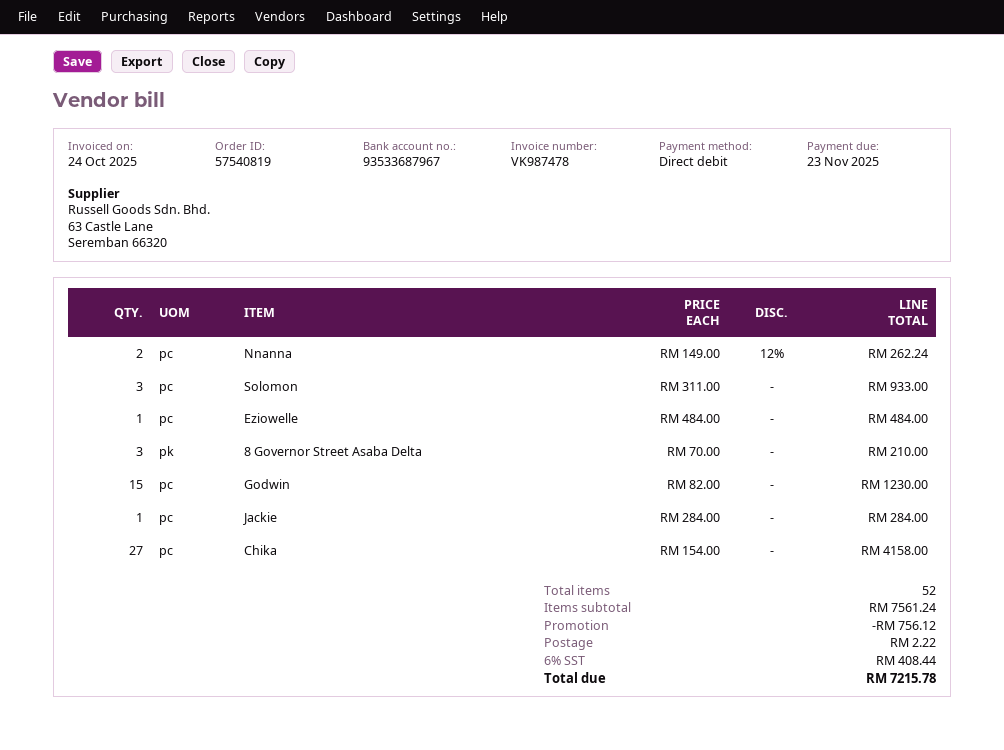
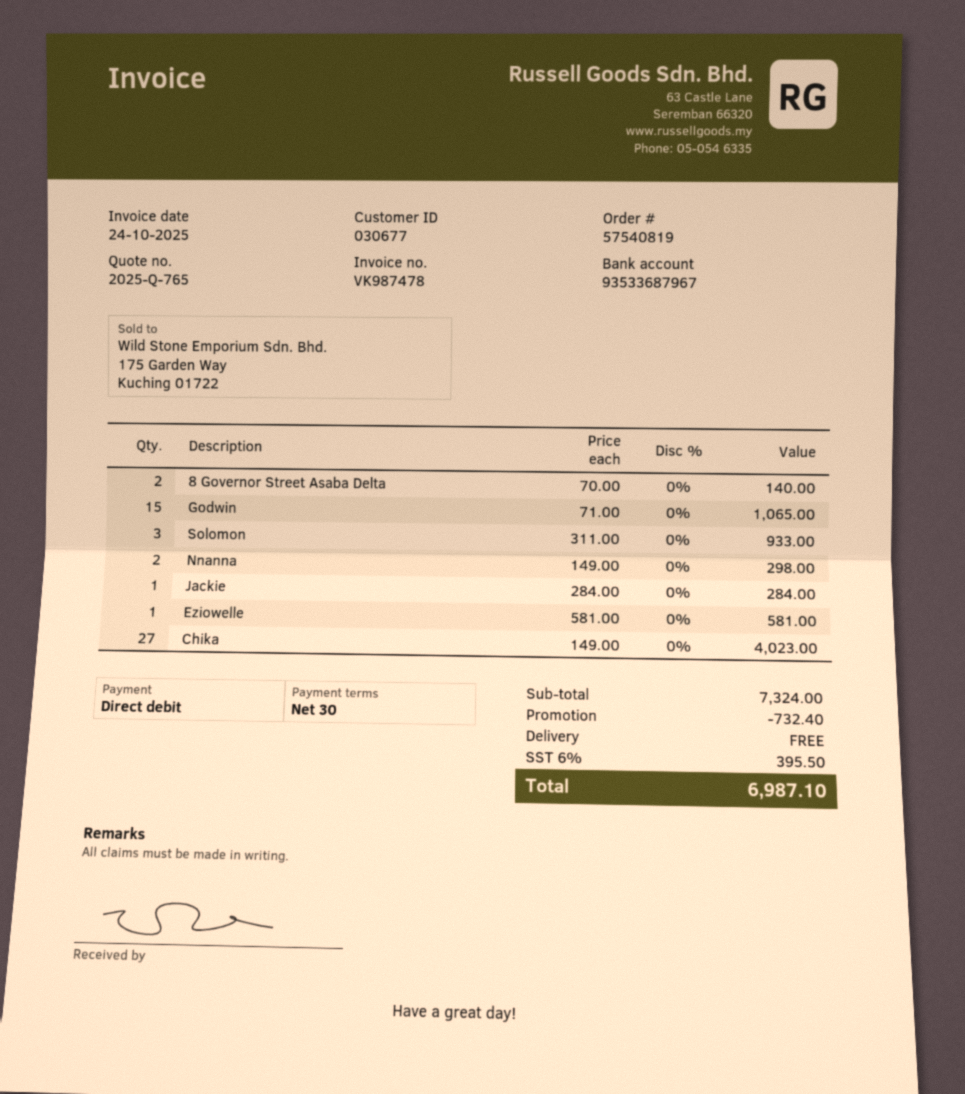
Nnanna: 2 x 149.00 - 12% = 262.24 -> 2 x 149.00 = 298.00
Eziowelle: 1 x 484.00 = 484.00 -> 1 x 581.00 = 581.00
8 Governor Street Asaba Delta: 3 x 70.00 = 210.00 -> 2 x 70.00 = 140.00
Godwin: 15 x 82.00 = 1230.00 -> 15 x 71.00 = 1065.00
Chika: 27 x 154.00 = 4158.00 -> 27 x 149.00 = 4023.00
subtotal: 7561.24 -> 7324.00
discount: 756.12 -> 732.40
shipping: 2.22 -> 0.00
tax: 6% = 408.44 -> 6% = 395.50
total: 7215.78 -> 6987.10

